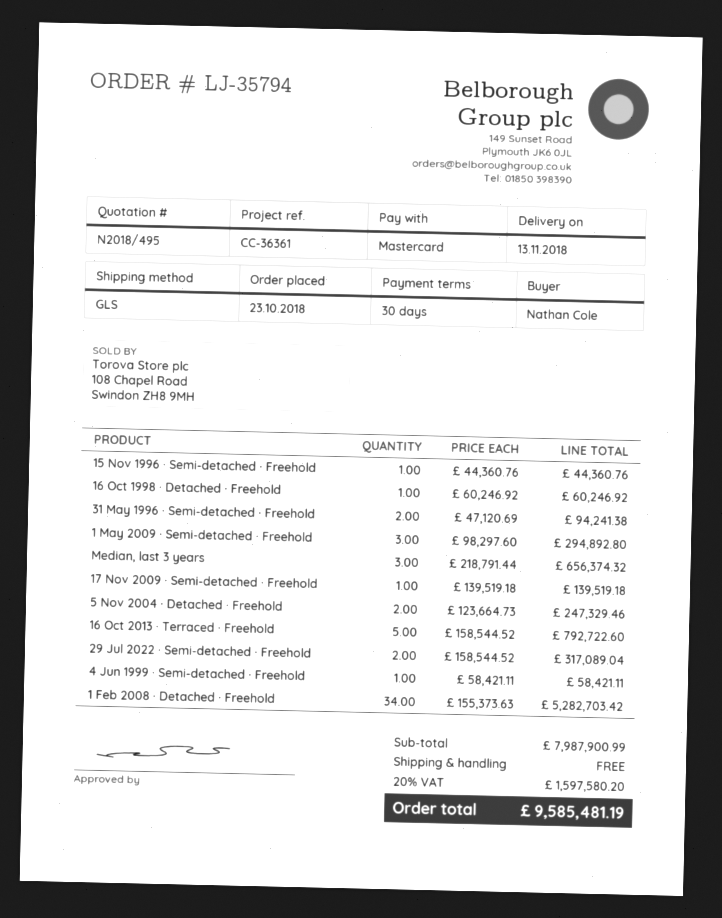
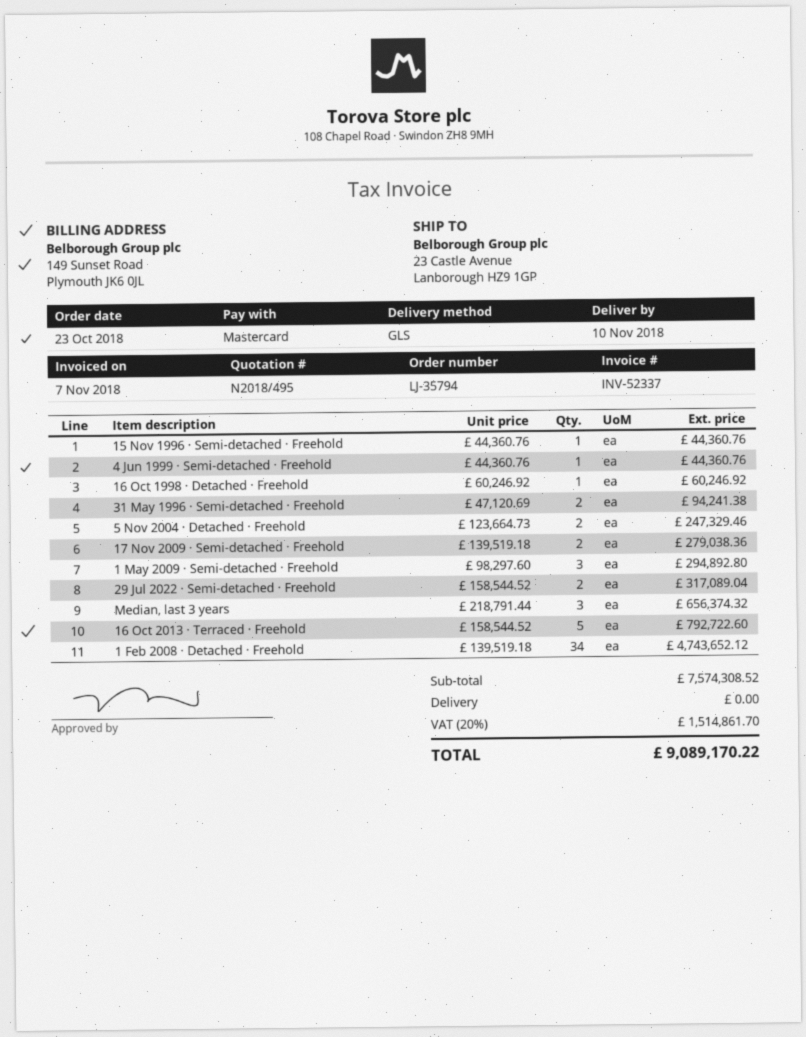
delivery date: 2018-11-13 -> 2018-11-10
17 Nov 2009 · Semi-detached · Freehold: 1 x 139519.18 = 139519.18 -> 2 x 139519.18 = 279038.36
4 Jun 1999 · Semi-detached · Freehold: 1 x 58421.11 = 58421.11 -> 1 x 44360.76 = 44360.76
1 Feb 2008 · Detached · Freehold: 34 x 155373.63 = 5282703.42 -> 34 x 139519.18 = 4743652.12
subtotal: 7987900.99 -> 7574308.52
tax: 20% = 1597580.20 -> 20% = 1514861.70
total: 9585481.19 -> 9089170.22

